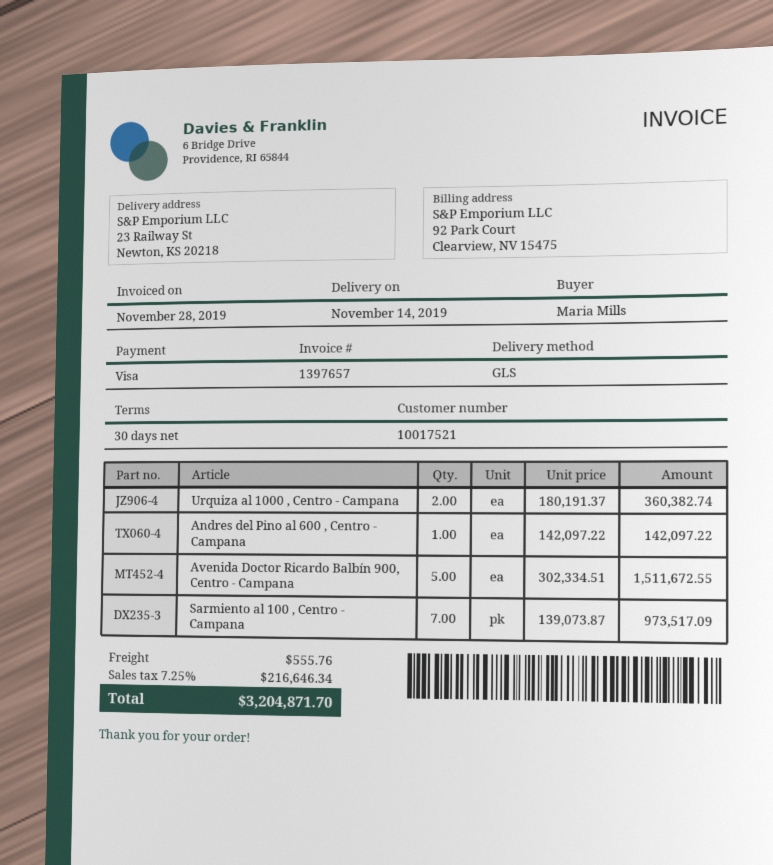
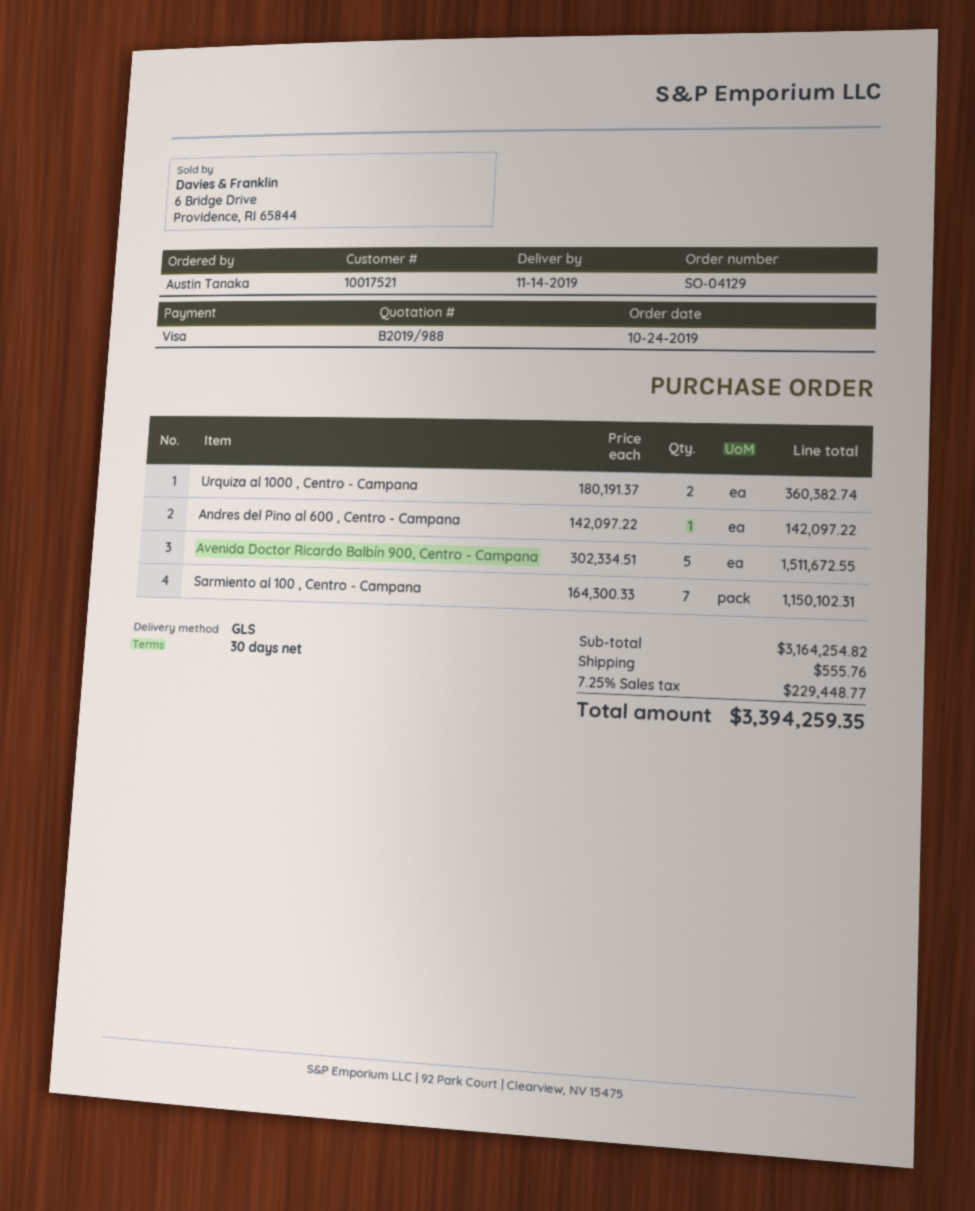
ordered by: Maria Mills -> Austin Tanaka
Sarmiento al 100 , Centro - Campana: 7 x 139073.87 = 973517.09 -> 7 x 164300.33 = 1150102.31
tax: 7.25% = 216646.34 -> 7.25% = 229448.77
total: 3204871.70 -> 3394259.35

